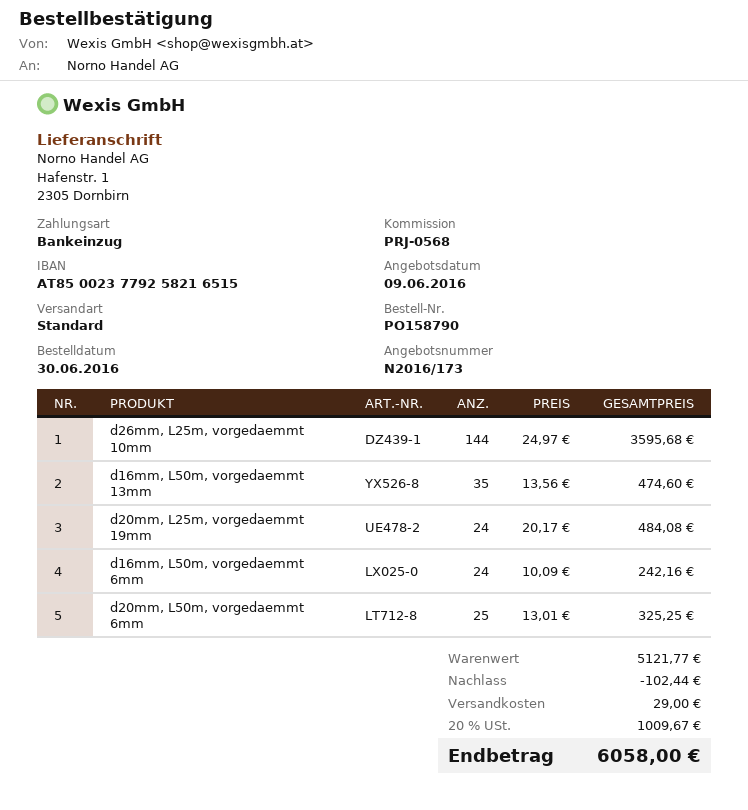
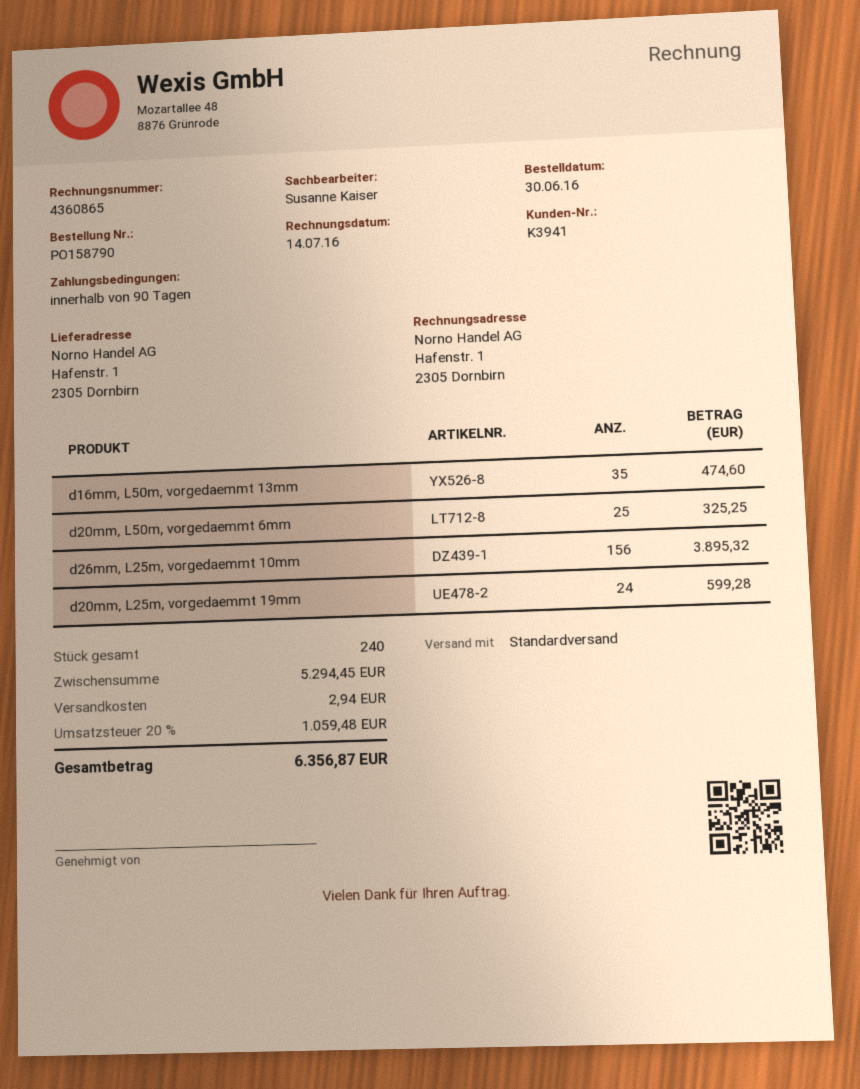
d26mm, L25m, vorgedaemmt 10mm: 144 for 3595.68 -> 156 for 3895.32
d20mm, L25m, vorgedaemmt 19mm: 24 for 484.08 -> 24 for 599.28
d16mm, L50m, vorgedaemmt 6mm: 24 for 242.16 -> none
subtotal: 5121.77 -> 5294.45
discount: 102.44 -> none
shipping: 29.00 -> 2.94
tax: 20% = 1009.67 -> 20% = 1059.48
total: 6058.00 -> 6356.87

